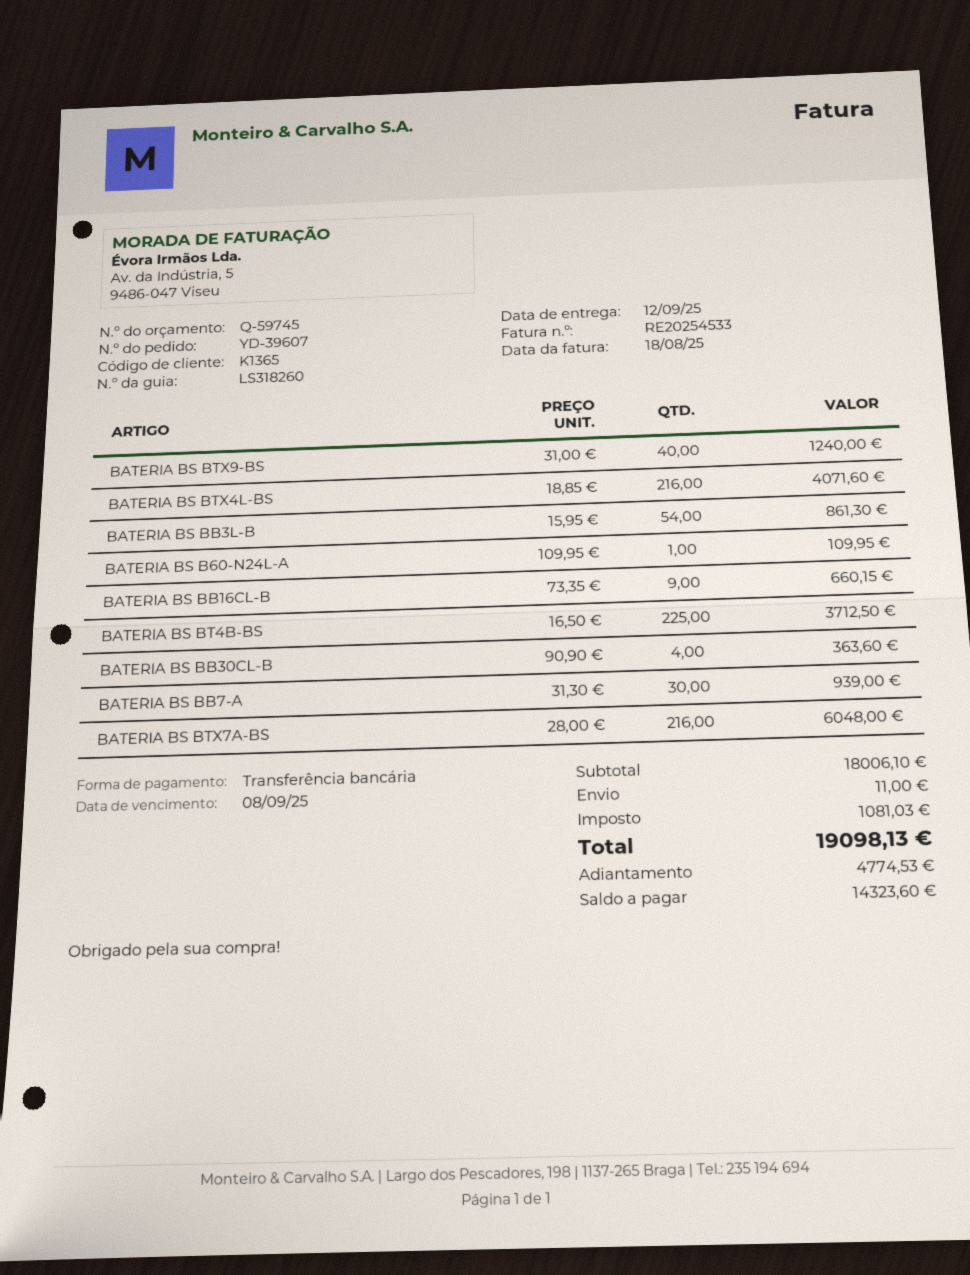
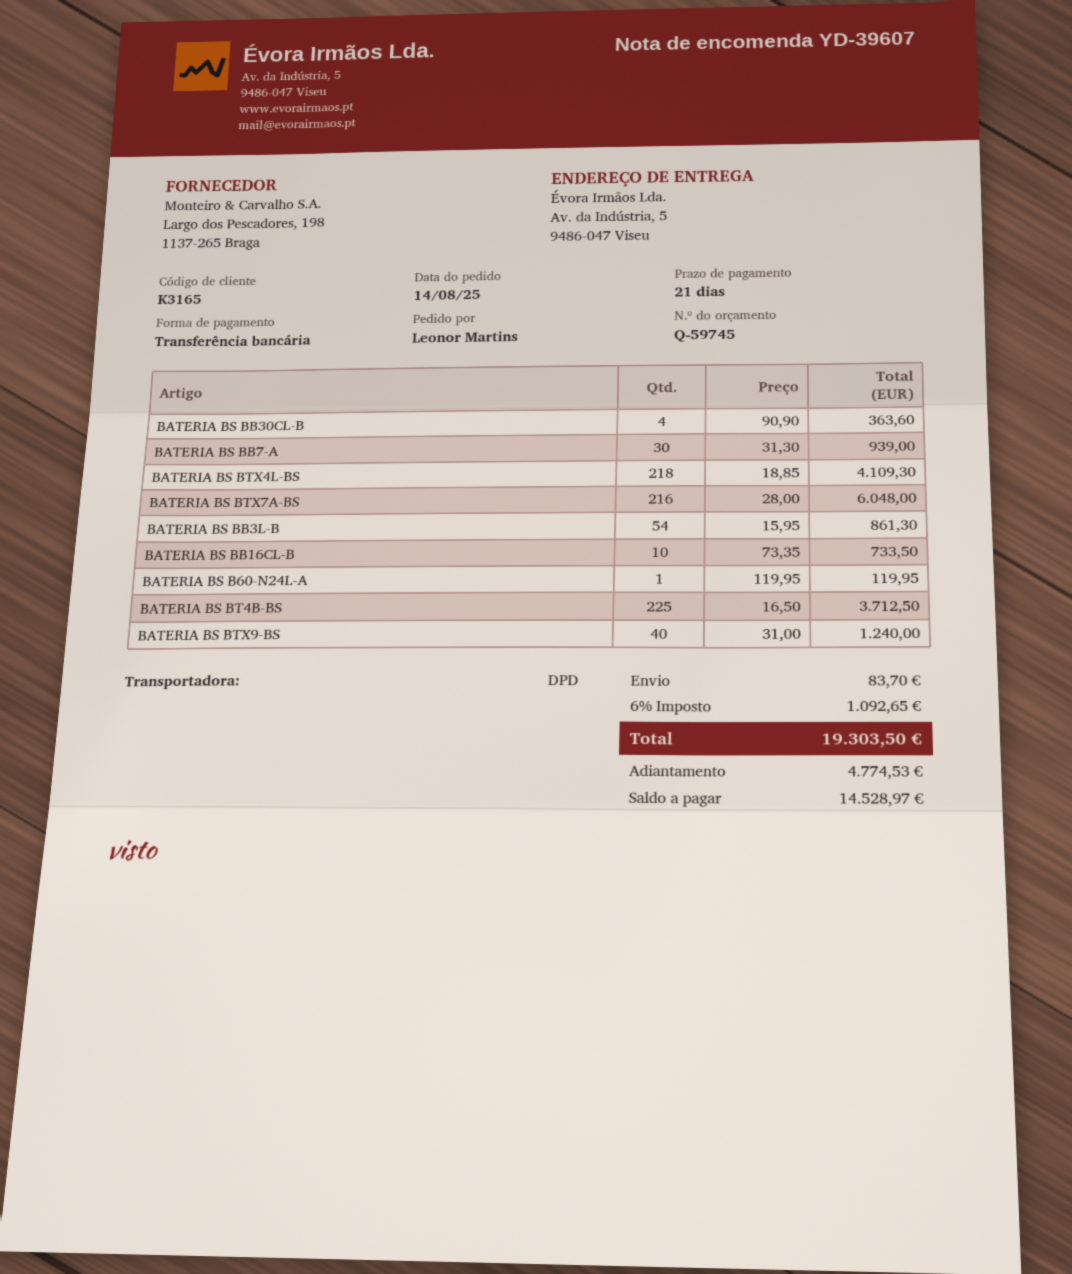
customer number: K1365 -> K3165
BATERIA BS BTX4L-BS: 216 x 18.85 = 4071.60 -> 218 x 18.85 = 4109.30
BATERIA BS B60-N24L-A: 1 x 109.95 = 109.95 -> 1 x 119.95 = 119.95
BATERIA BS BB16CL-B: 9 x 73.35 = 660.15 -> 10 x 73.35 = 733.50
shipping: 11.00 -> 83.70
tax: 1081.03 -> 1092.65
total: 19098.13 -> 19303.50
balance: 14323.60 -> 14528.97

